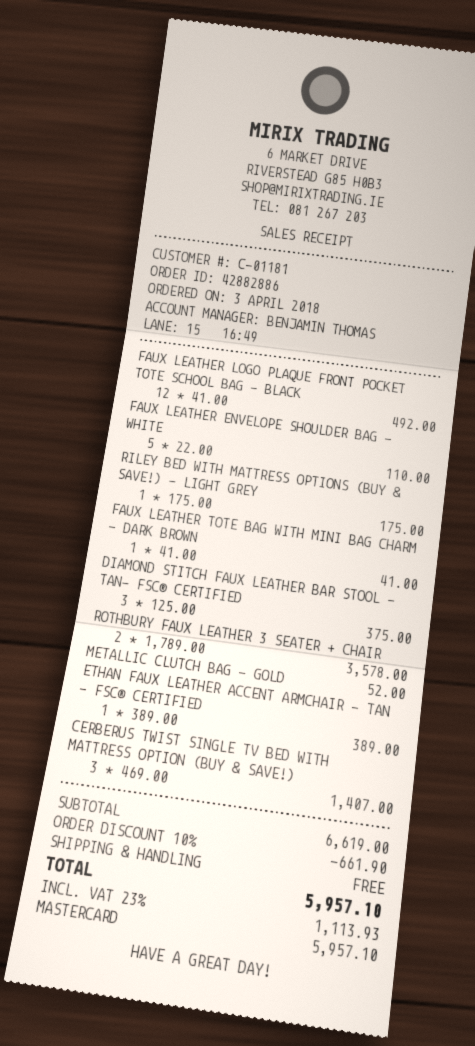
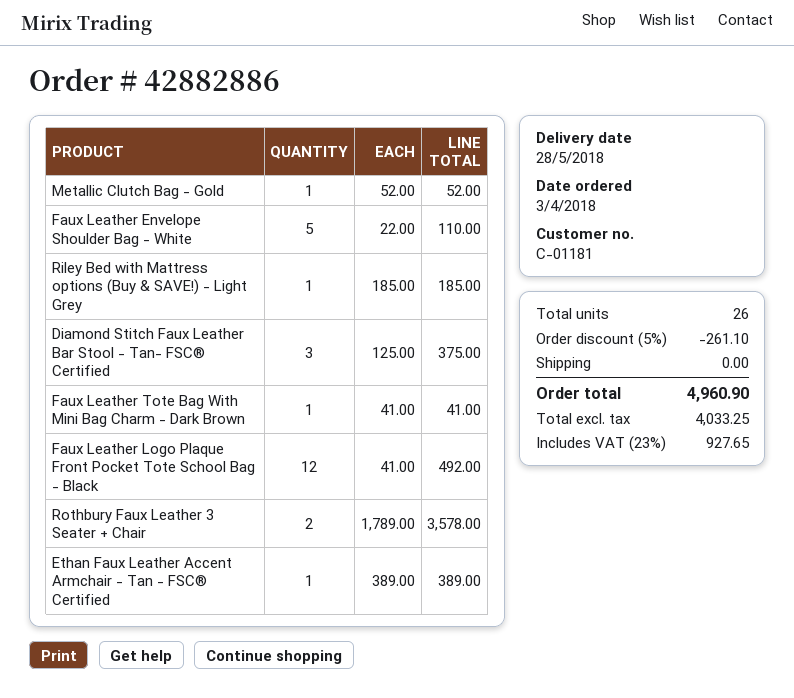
RILEY BED WITH MATTRESS OPTIONS (BUY & SAVE!) - LIGHT GREY: 1 x 175.00 = 175.00 -> 1 x 185.00 = 185.00
CERBERUS TWIST SINGLE TV BED WITH MATTRESS OPTION (BUY & SAVE!): 3 x 469.00 = 1407.00 -> none
discount: 10% = 661.90 -> 5% = 261.10
tax: 23% = 1113.93 -> 23% = 927.65
total: 5957.10 -> 4960.90

